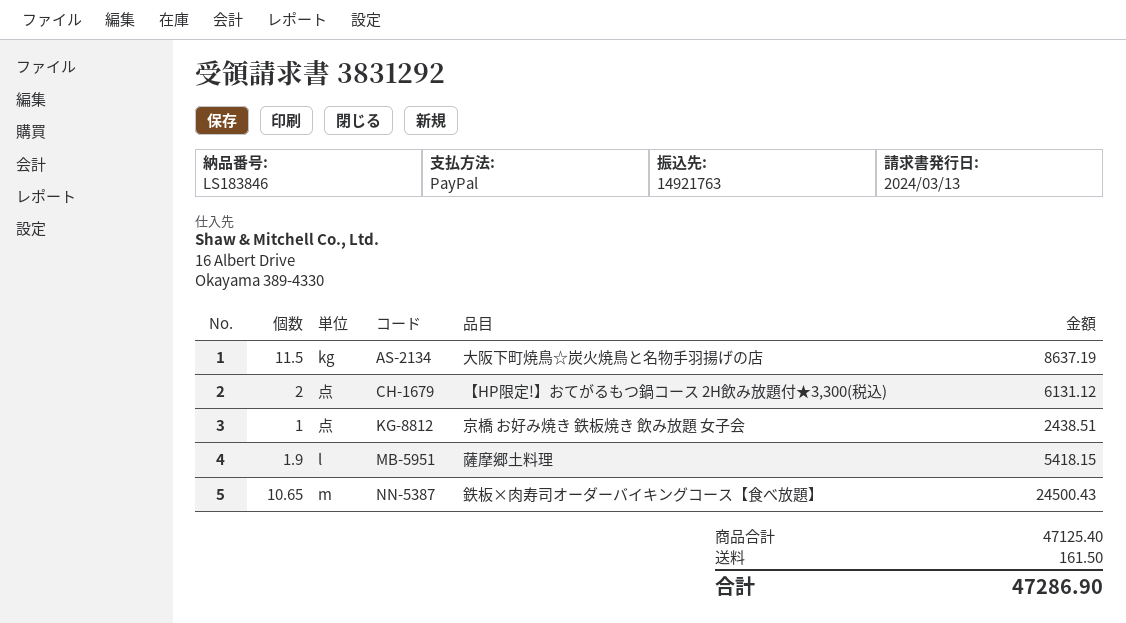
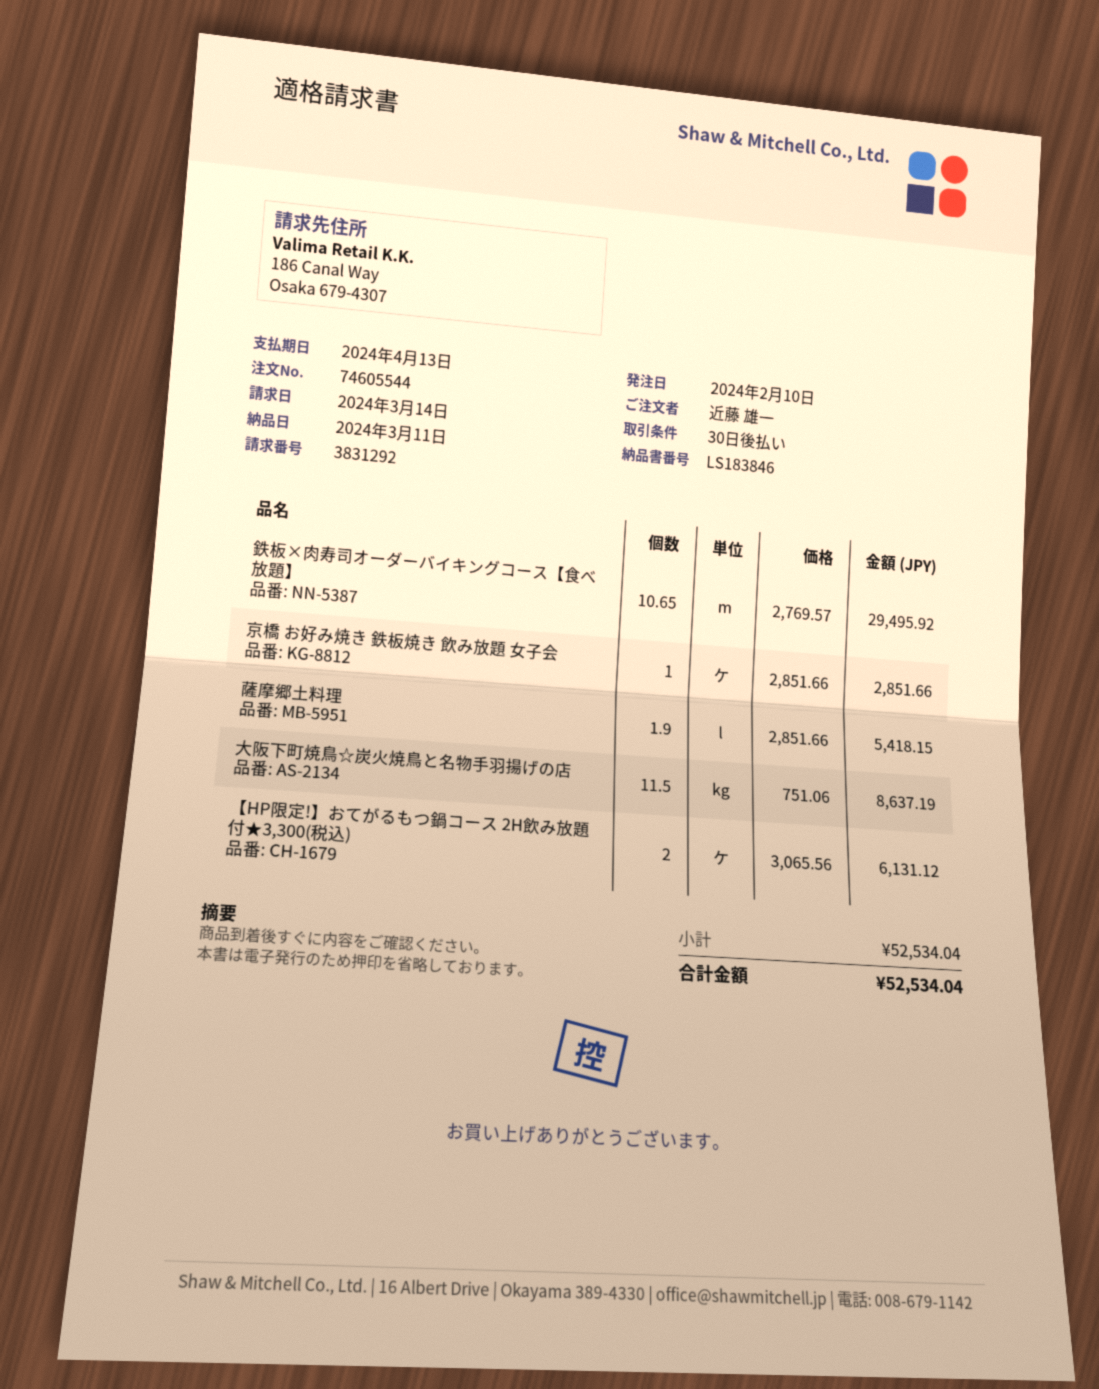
invoice date: 2024-03-13 -> 2024-03-14
京橋 お好み焼き 鉄板焼き 飲み放題 女子会: 1 for 2438.51 -> 1 for 2851.66
鉄板×肉寿司オーダーバイキングコース【食べ放題】: 10.65 for 24500.43 -> 10.65 for 29495.92
subtotal: 47125.40 -> 52534.04
shipping: 161.50 -> none
total: 47286.90 -> 52534.04

